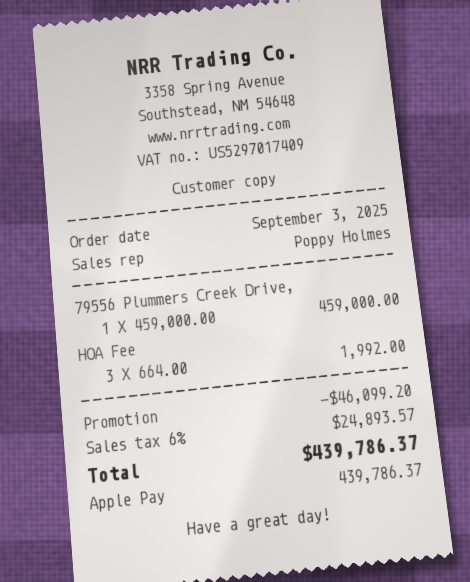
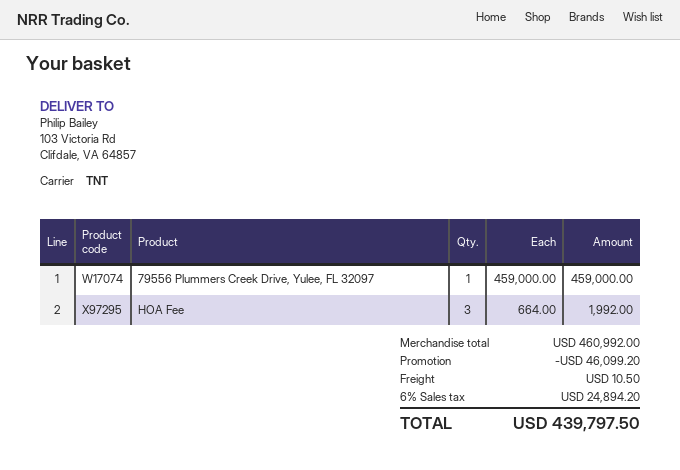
shipping: none -> 10.50
tax: 6% = 24893.57 -> 6% = 24894.20
total: 439786.37 -> 439797.50

